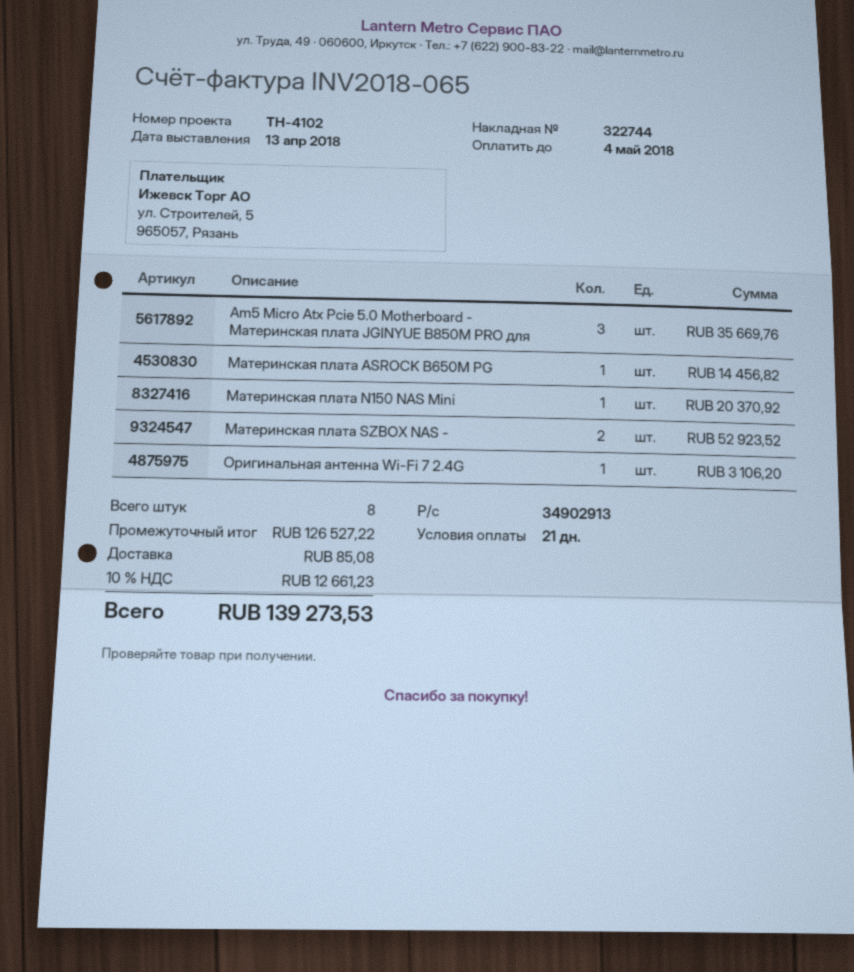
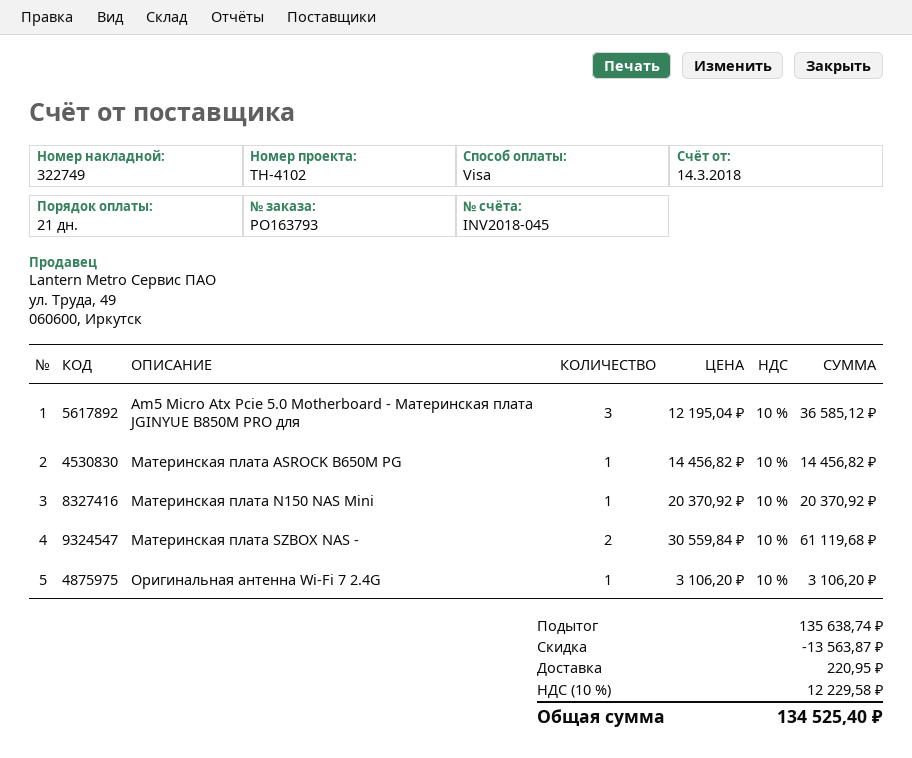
delivery note number: 322744 -> 322749
invoice number: INV2018-065 -> INV2018-045
invoice date: 2018-04-13 -> 2018-03-14
Am5 Micro Atx Pcie 5.0 Motherboard - Материнская плата JGINYUE B850M PRO для: 3 for 35669.76 -> 3 for 36585.12
Материнская плата SZBOX NAS -: 2 for 52923.52 -> 2 for 61119.68
subtotal: 126527.22 -> 135638.74
discount: none -> 13563.87
shipping: 85.08 -> 220.95
tax: 10% = 12661.23 -> 10% = 12229.58
total: 139273.53 -> 134525.40

